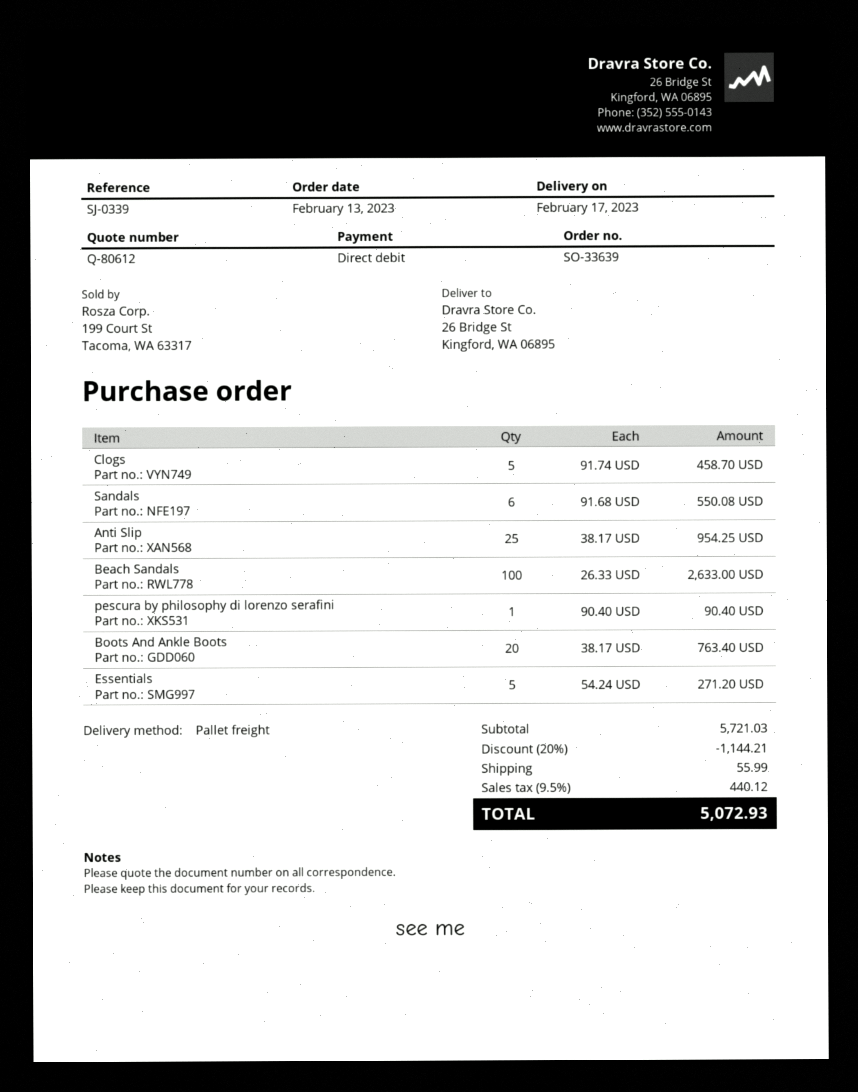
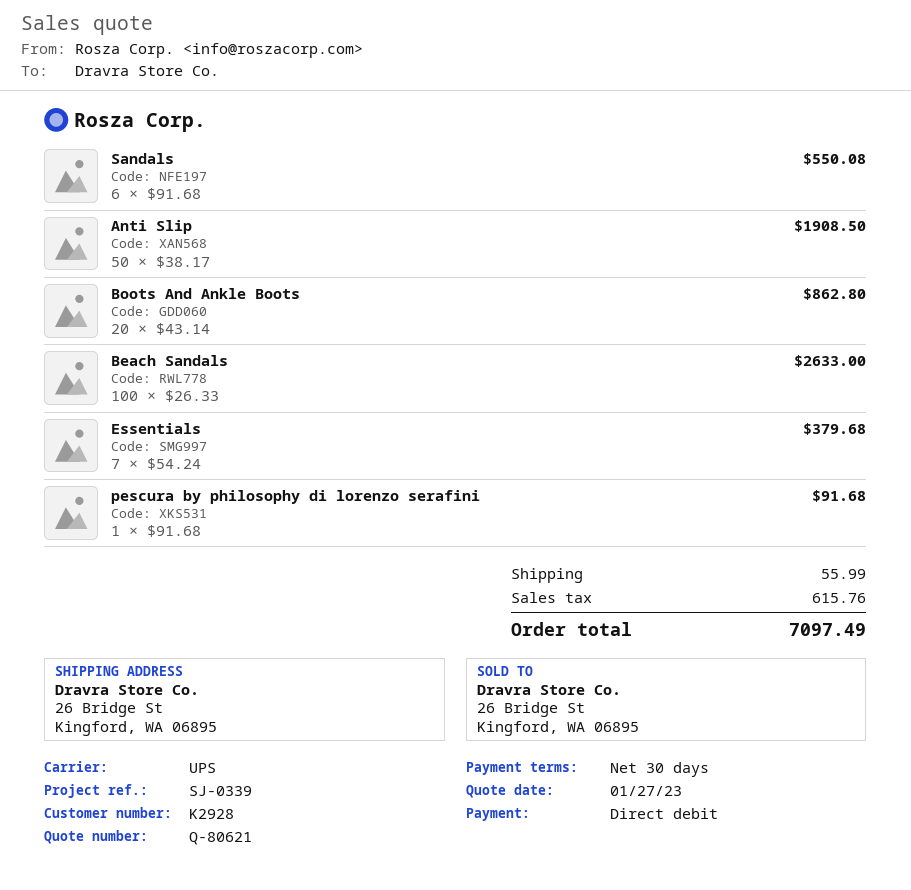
quote number: Q-80612 -> Q-80621
shipping method: pallet freight -> UPS
Clogs: 5 x 91.74 = 458.70 -> none
Anti Slip: 25 x 38.17 = 954.25 -> 50 x 38.17 = 1908.50
pescura by philosophy di lorenzo serafini: 1 x 90.40 = 90.40 -> 1 x 91.68 = 91.68
Boots And Ankle Boots: 20 x 38.17 = 763.40 -> 20 x 43.14 = 862.80
Essentials: 5 x 54.24 = 271.20 -> 7 x 54.24 = 379.68
discount: 20% = 1144.21 -> none
tax: 440.12 -> 615.76
total: 5072.93 -> 7097.49

